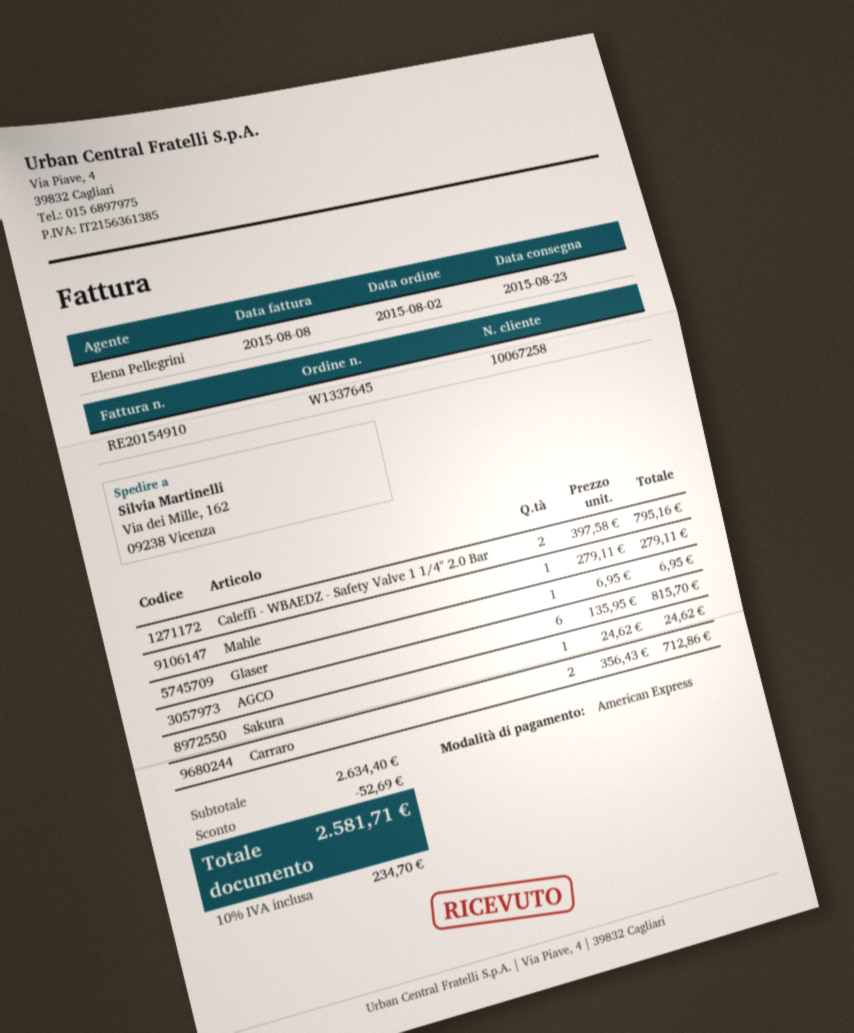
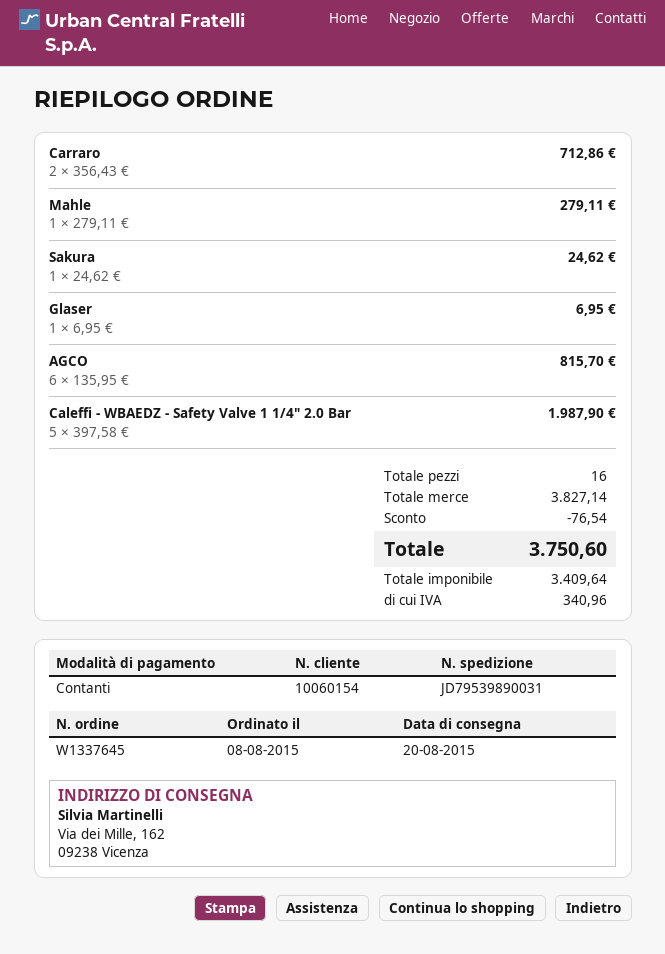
order date: 2015-08-02 -> 2015-08-08
delivery date: 2015-08-23 -> 2015-08-20
customer number: 10067258 -> 10060154
payment method: American Express -> cash
Caleffi - WBAEDZ - Safety Valve 1 1/4" 2.0 Bar: 2 x 397.58 = 795.16 -> 5 x 397.58 = 1987.90
subtotal: 2634.40 -> 3827.14
discount: 52.69 -> 76.54
tax: 234.70 -> 340.96
total: 2581.71 -> 3750.60

